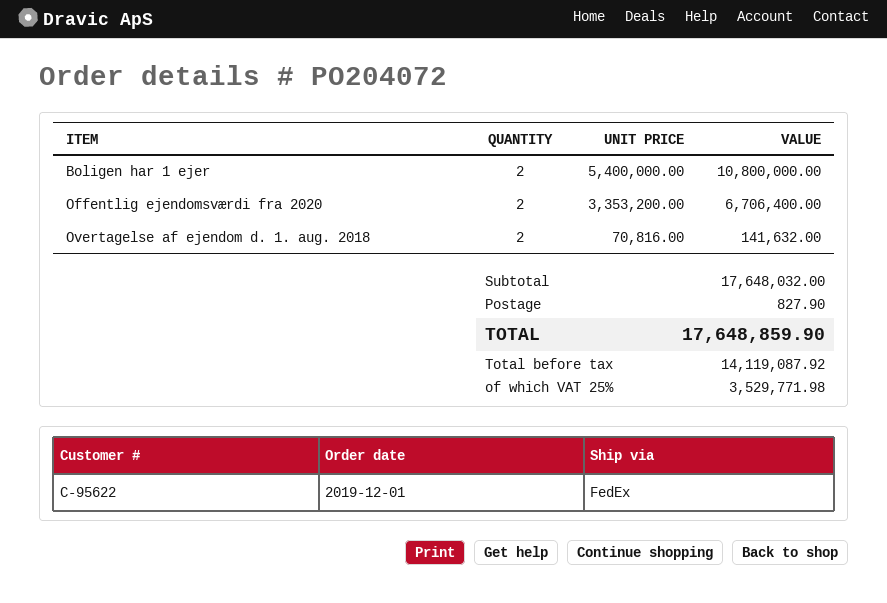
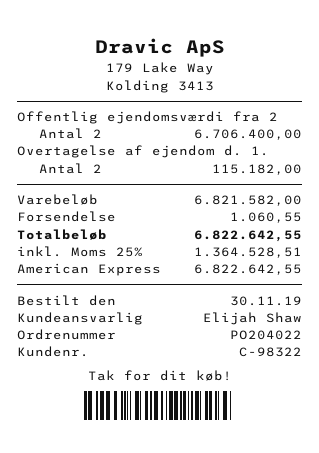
order number: PO204072 -> PO204022
order date: 2019-12-01 -> 2019-11-30
customer number: C-95622 -> C-98322
Boligen har 1 ejer: 2 for 10800000.00 -> none
Overtagelse af ejendom d. 1. aug. 2018: 2 for 141632.00 -> 2 for 115182.00
subtotal: 17648032.00 -> 6821582.00
shipping: 827.90 -> 1060.55
tax: 25% = 3529771.98 -> 25% = 1364528.51
total: 17648859.90 -> 6822642.55

